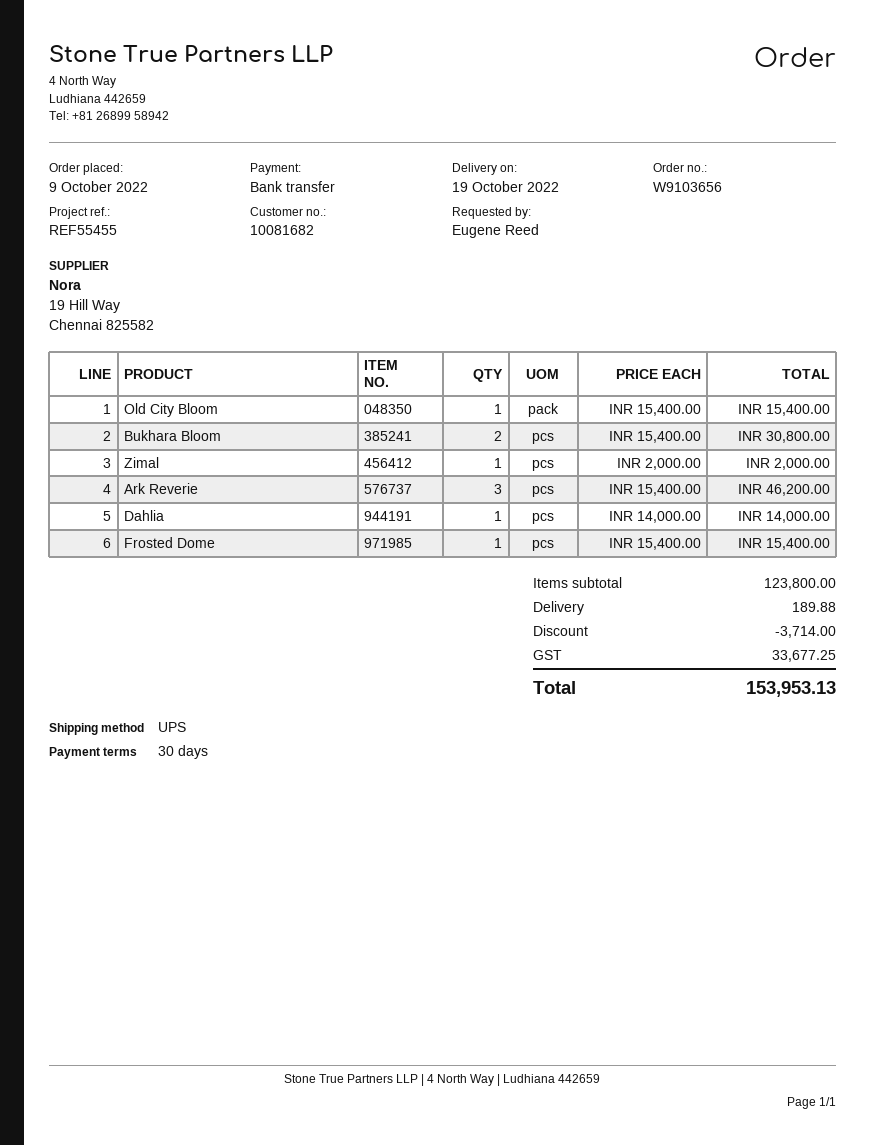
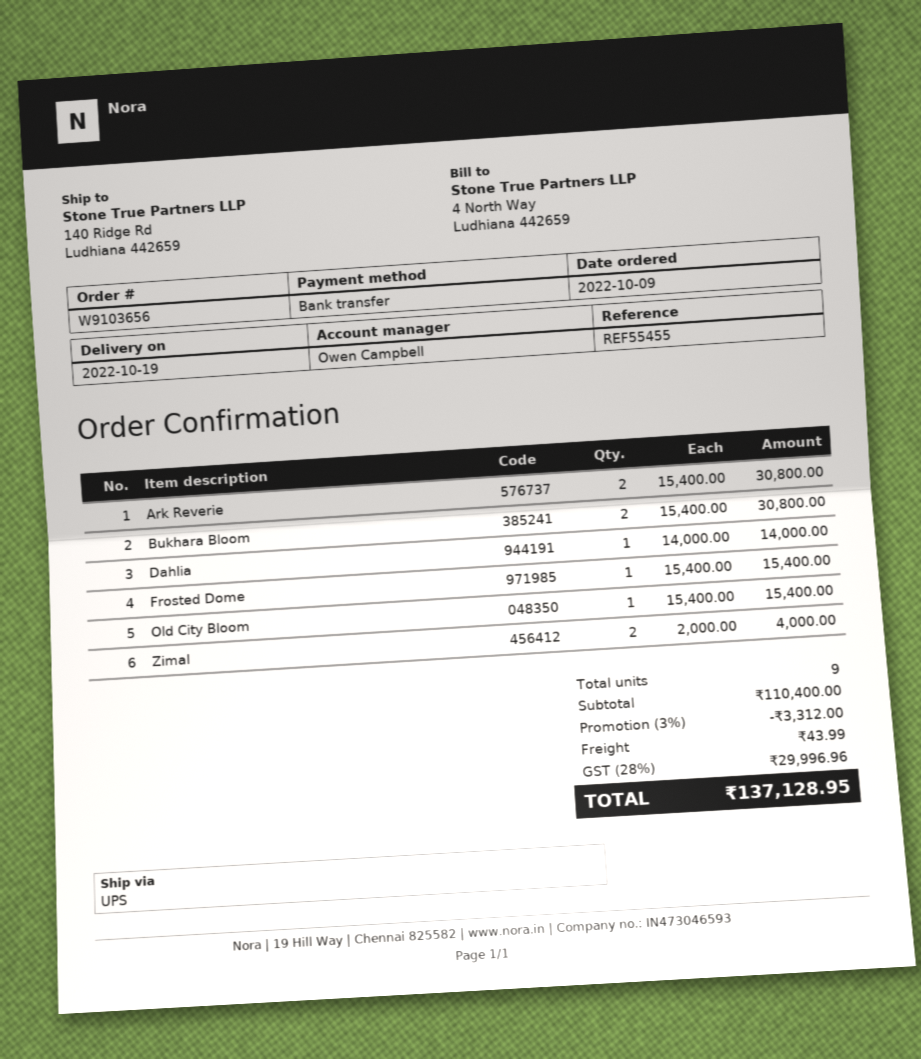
Zimal: 1 x 2000.00 = 2000.00 -> 2 x 2000.00 = 4000.00
Ark Reverie: 3 x 15400.00 = 46200.00 -> 2 x 15400.00 = 30800.00
subtotal: 123800.00 -> 110400.00
discount: 3714.00 -> 3312.00
shipping: 189.88 -> 43.99
tax: 33677.25 -> 29996.96
total: 153953.13 -> 137128.95

